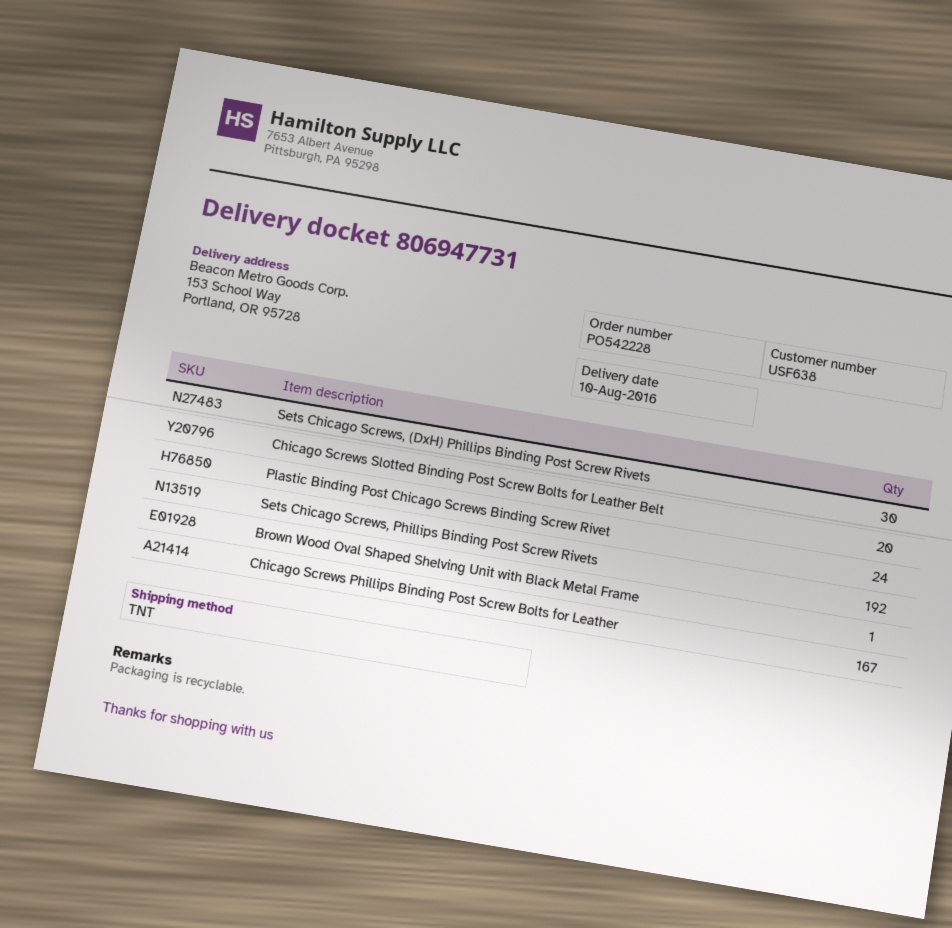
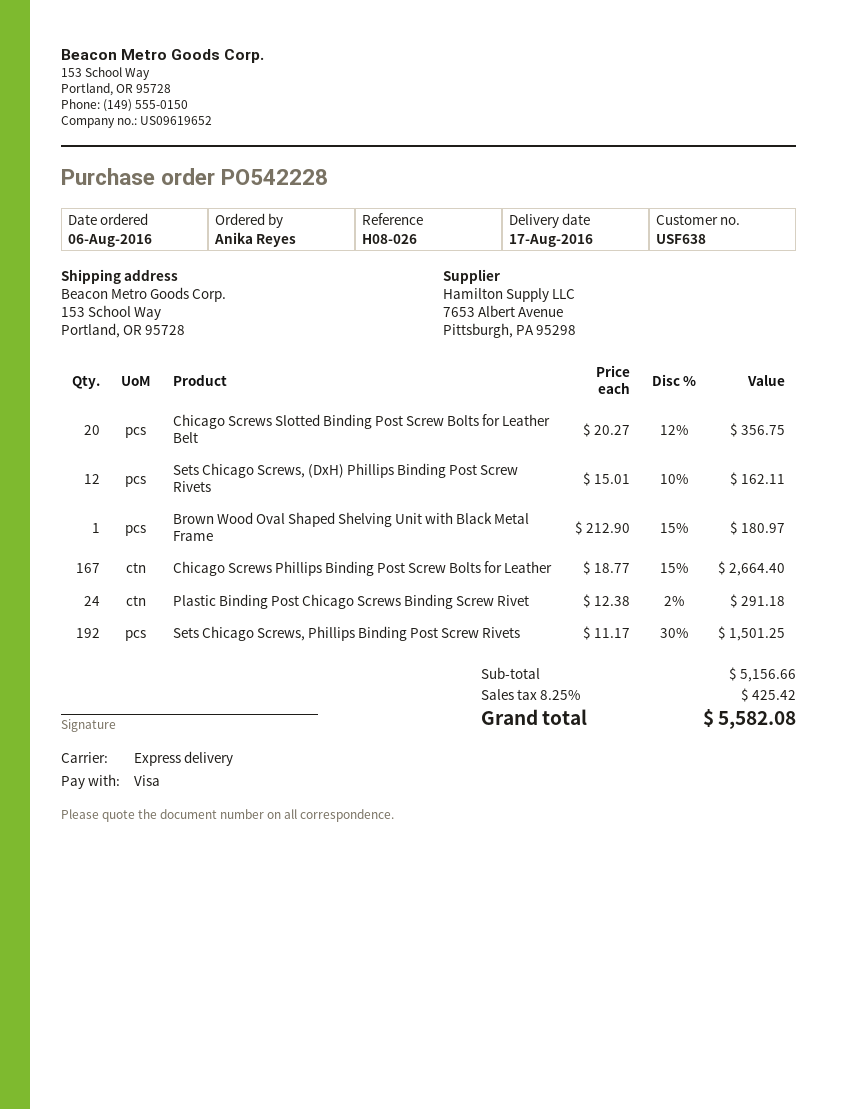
delivery date: 2016-08-10 -> 2016-08-17
shipping method: TNT -> express
Sets Chicago Screws, (DxH) Phillips Binding Post Screw Rivets: 30 -> 12

